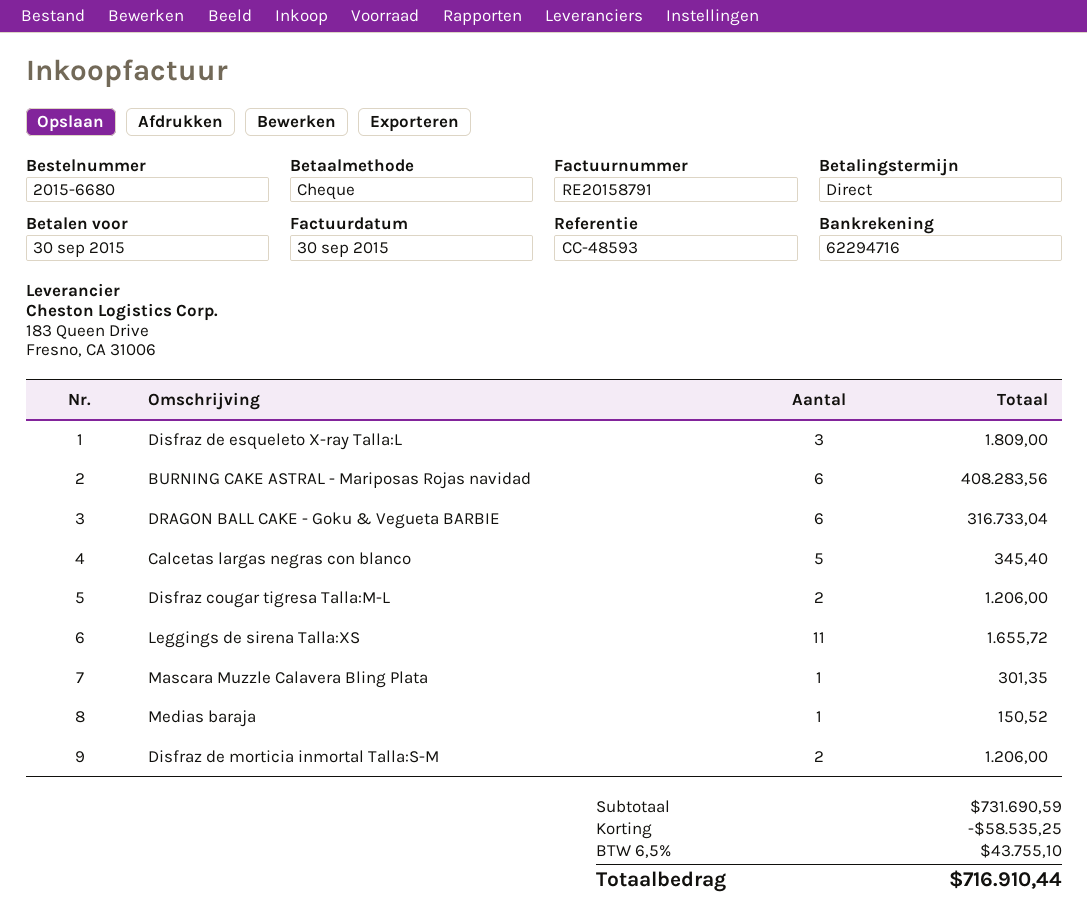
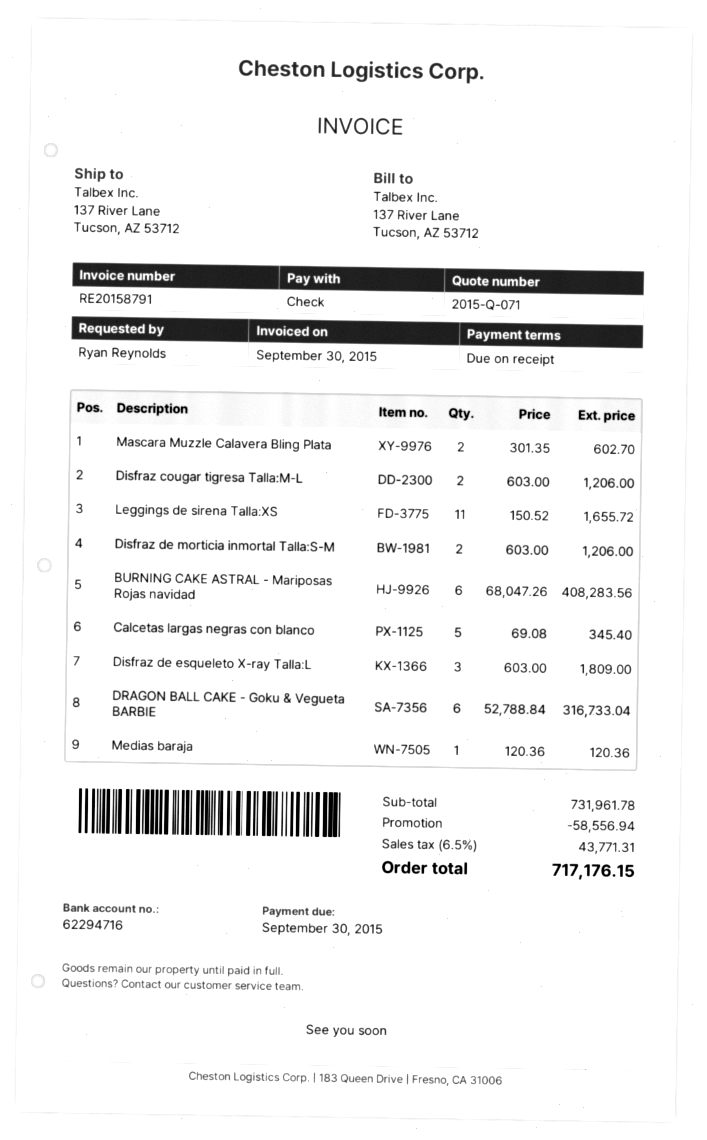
Mascara Muzzle Calavera Bling Plata: 1 for 301.35 -> 2 for 602.70
Medias baraja: 1 for 150.52 -> 1 for 120.36
subtotal: 731690.59 -> 731961.78
discount: 58535.25 -> 58556.94
tax: 6.5% = 43755.10 -> 6.5% = 43771.31
total: 716910.44 -> 717176.15

